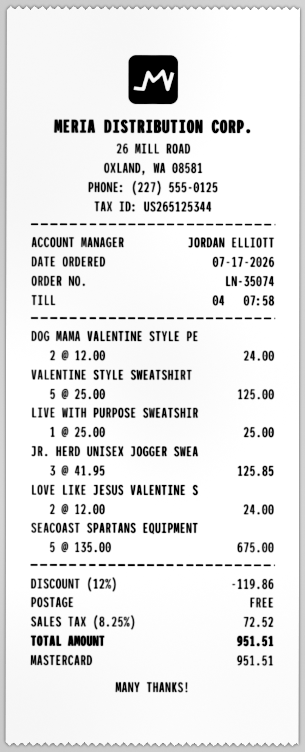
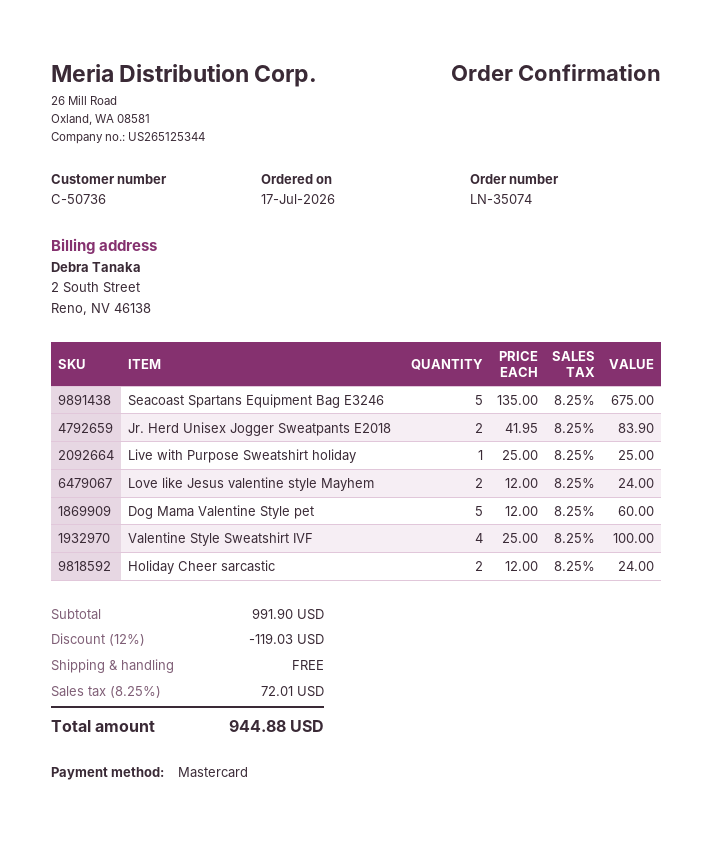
DOG MAMA VALENTINE STYLE PE: 2 x 12.00 = 24.00 -> 5 x 12.00 = 60.00
VALENTINE STYLE SWEATSHIRT: 5 x 25.00 = 125.00 -> 4 x 25.00 = 100.00
JR. HERD UNISEX JOGGER SWEA: 3 x 41.95 = 125.85 -> 2 x 41.95 = 83.90
Holiday Cheer sarcastic: none -> 2 x 12.00 = 24.00
discount: 12% = 119.86 -> 12% = 119.03
tax: 8.25% = 72.52 -> 8.25% = 72.01
total: 951.51 -> 944.88

